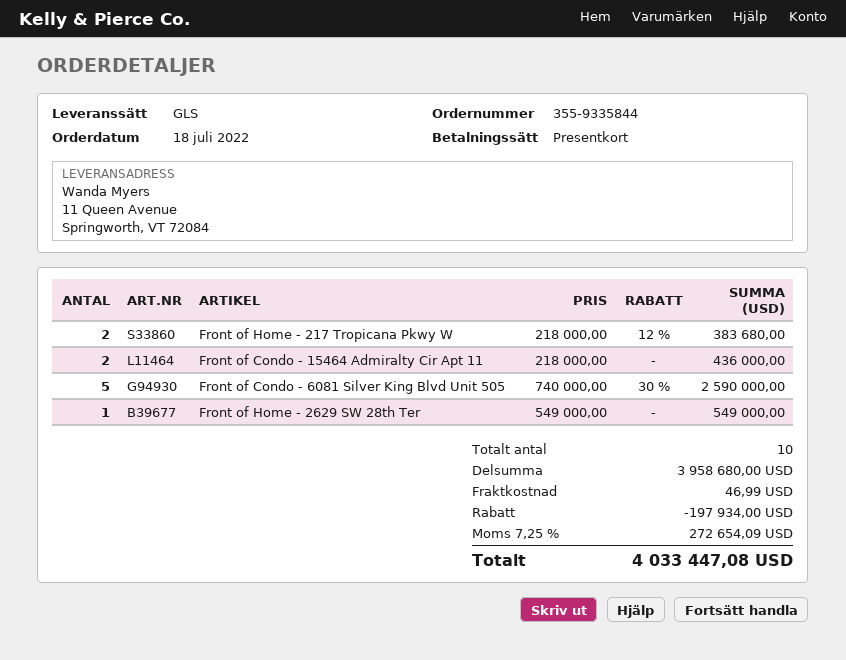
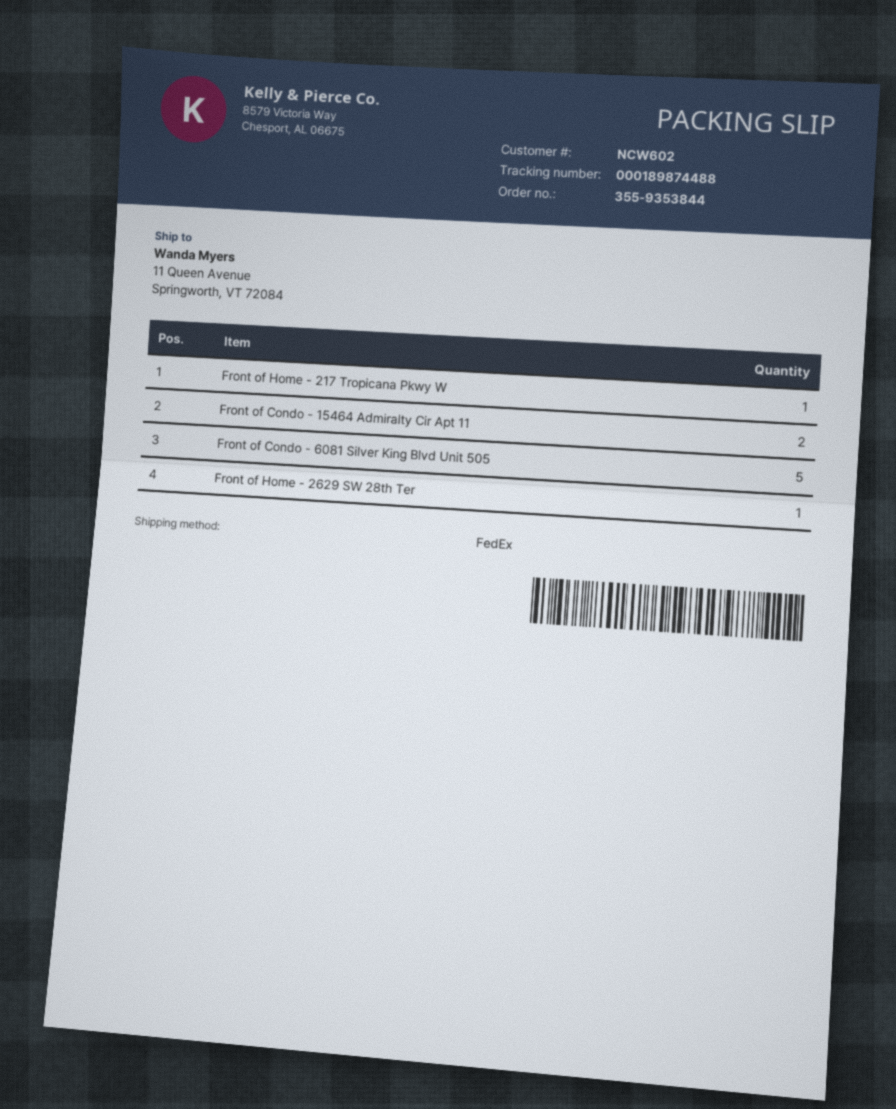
order number: 355-9335844 -> 355-9353844
shipping method: GLS -> FedEx
Front of Home - 217 Tropicana Pkwy W: 2 -> 1

